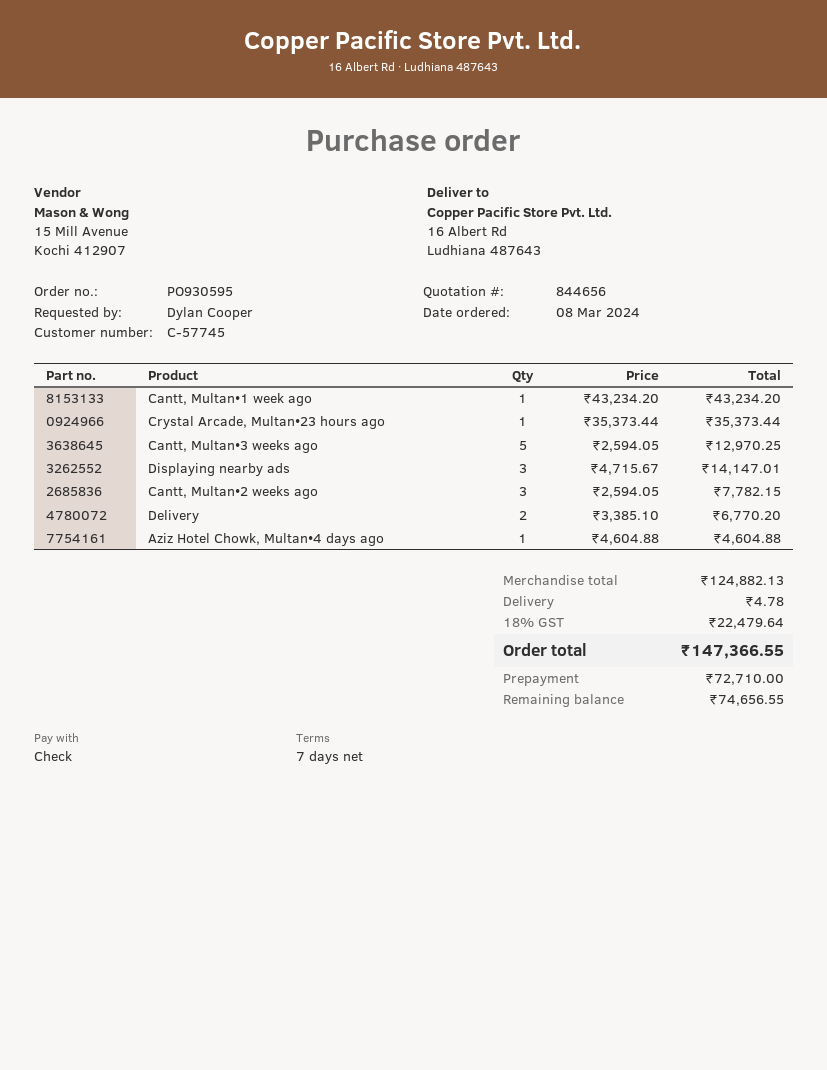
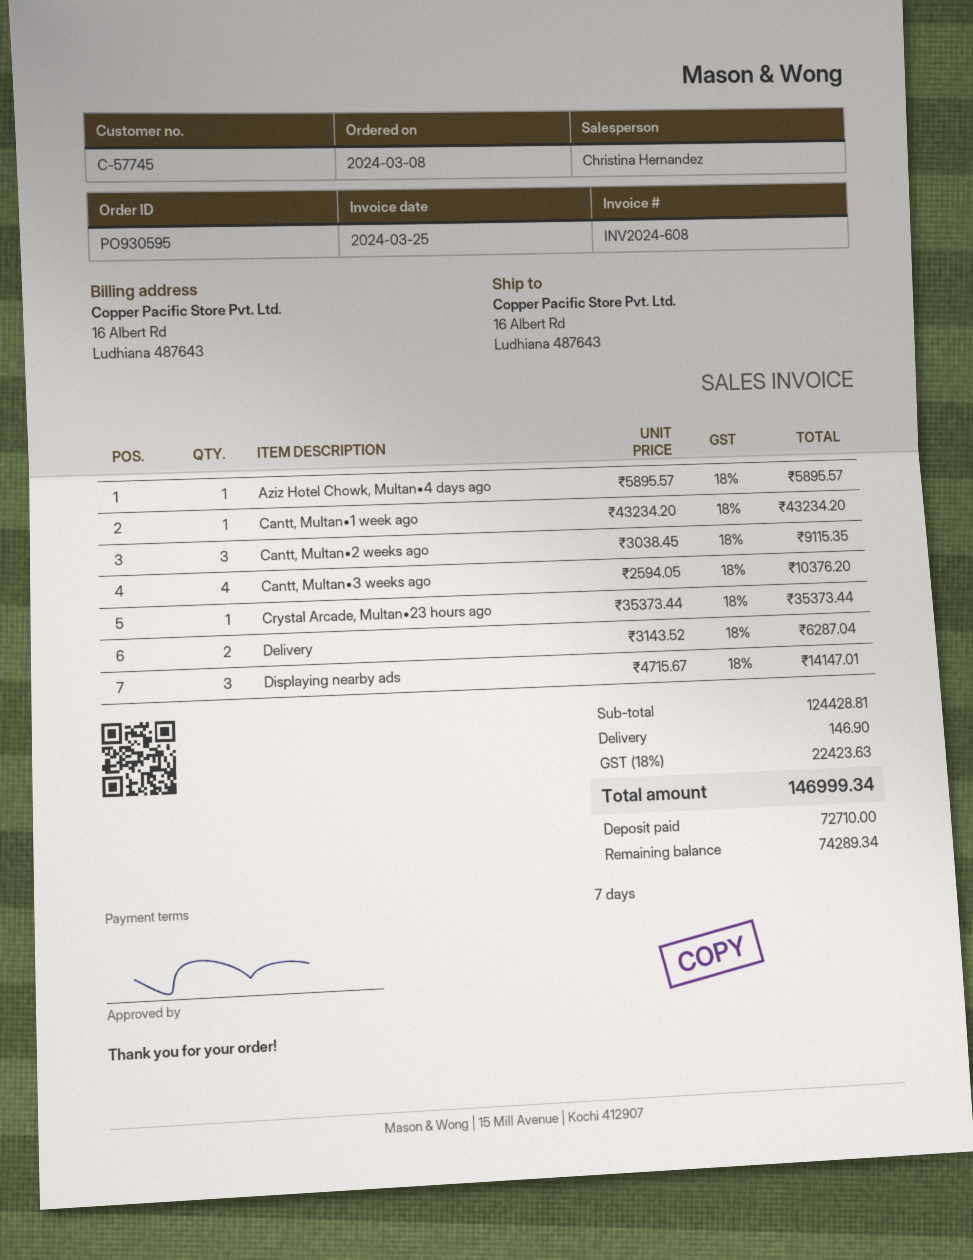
Cantt, Multan•3 weeks ago: 5 x 2594.05 = 12970.25 -> 4 x 2594.05 = 10376.20
Cantt, Multan•2 weeks ago: 3 x 2594.05 = 7782.15 -> 3 x 3038.45 = 9115.35
Delivery: 2 x 3385.10 = 6770.20 -> 2 x 3143.52 = 6287.04
Aziz Hotel Chowk, Multan•4 days ago: 1 x 4604.88 = 4604.88 -> 1 x 5895.57 = 5895.57
subtotal: 124882.13 -> 124428.81
shipping: 4.78 -> 146.90
tax: 18% = 22479.64 -> 18% = 22423.63
total: 147366.55 -> 146999.34
balance: 74656.55 -> 74289.34

